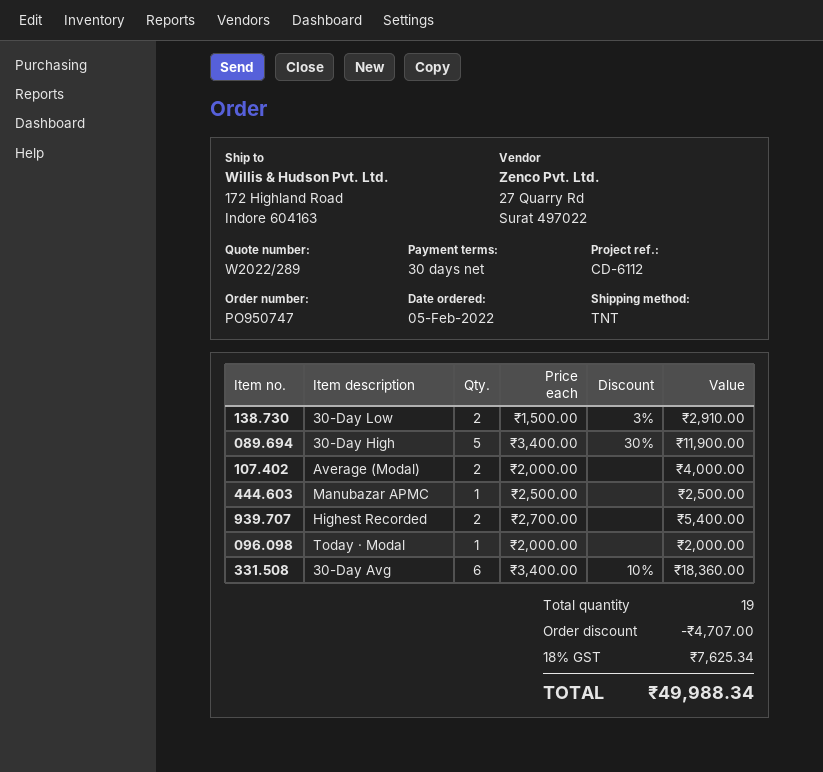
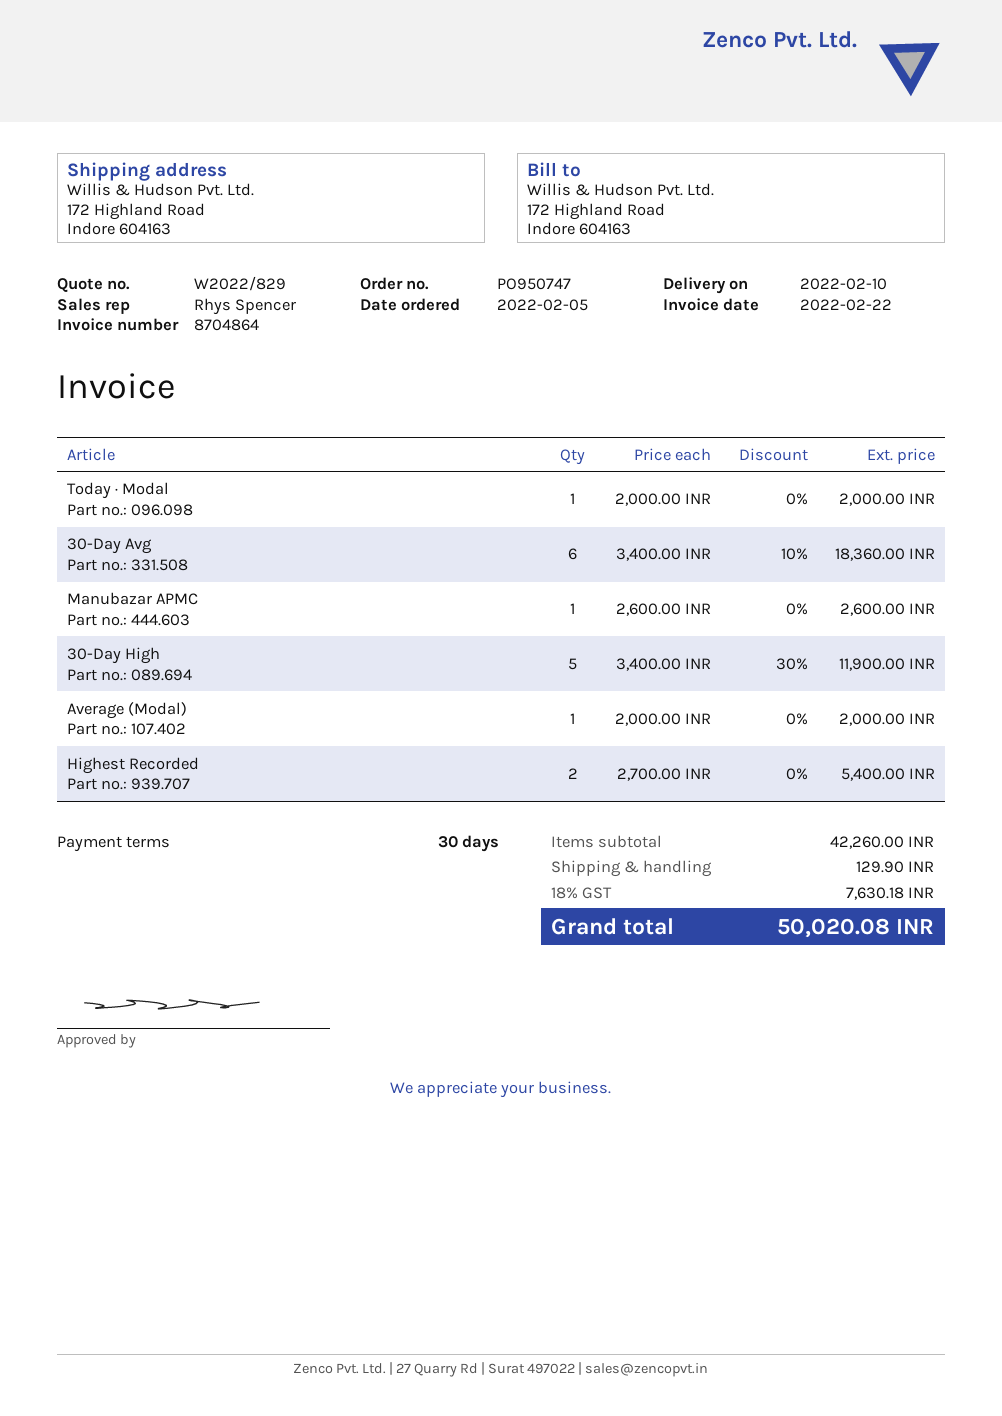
quote number: W2022/289 -> W2022/829
30-Day Low: 2 x 1500.00 - 3% = 2910.00 -> none
Average (Modal): 2 x 2000.00 = 4000.00 -> 1 x 2000.00 = 2000.00
Manubazar APMC: 1 x 2500.00 = 2500.00 -> 1 x 2600.00 = 2600.00
discount: 4707.00 -> none
shipping: none -> 129.90
tax: 18% = 7625.34 -> 18% = 7630.18
total: 49988.34 -> 50020.08

